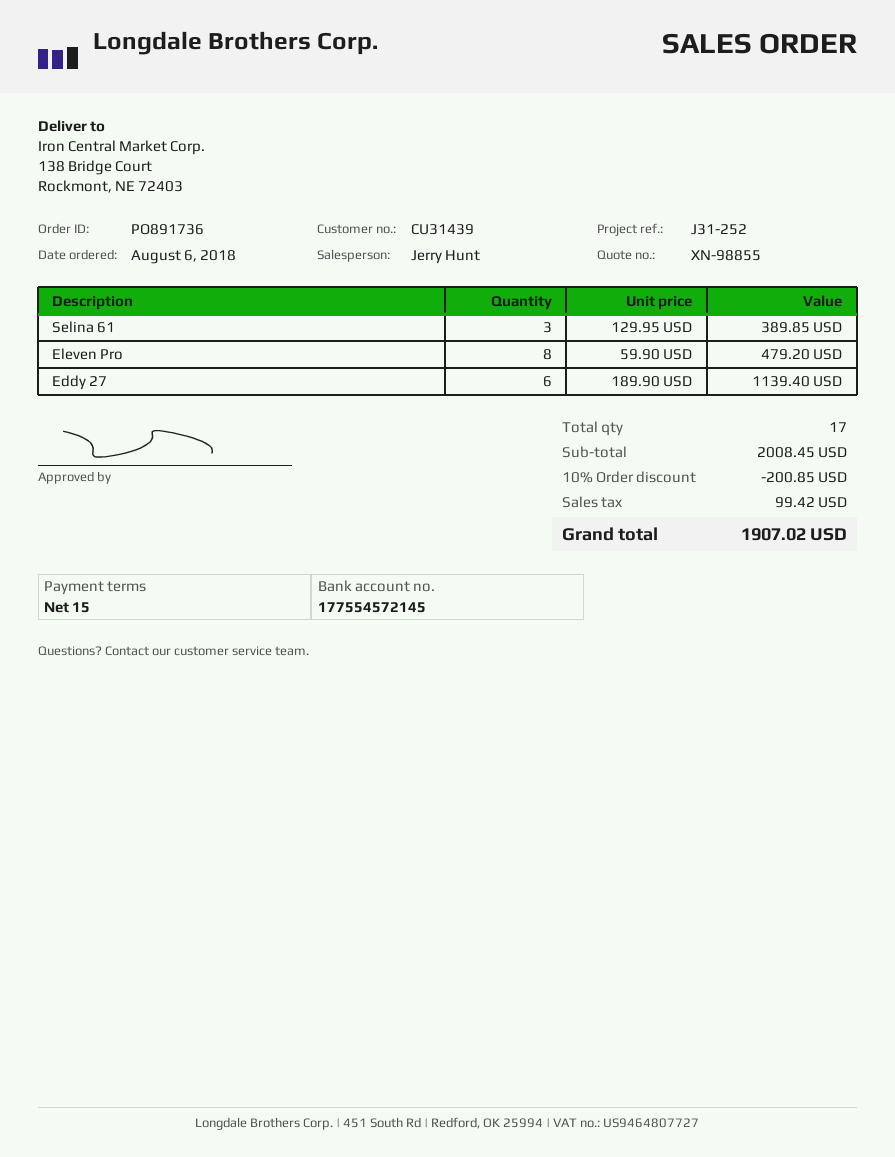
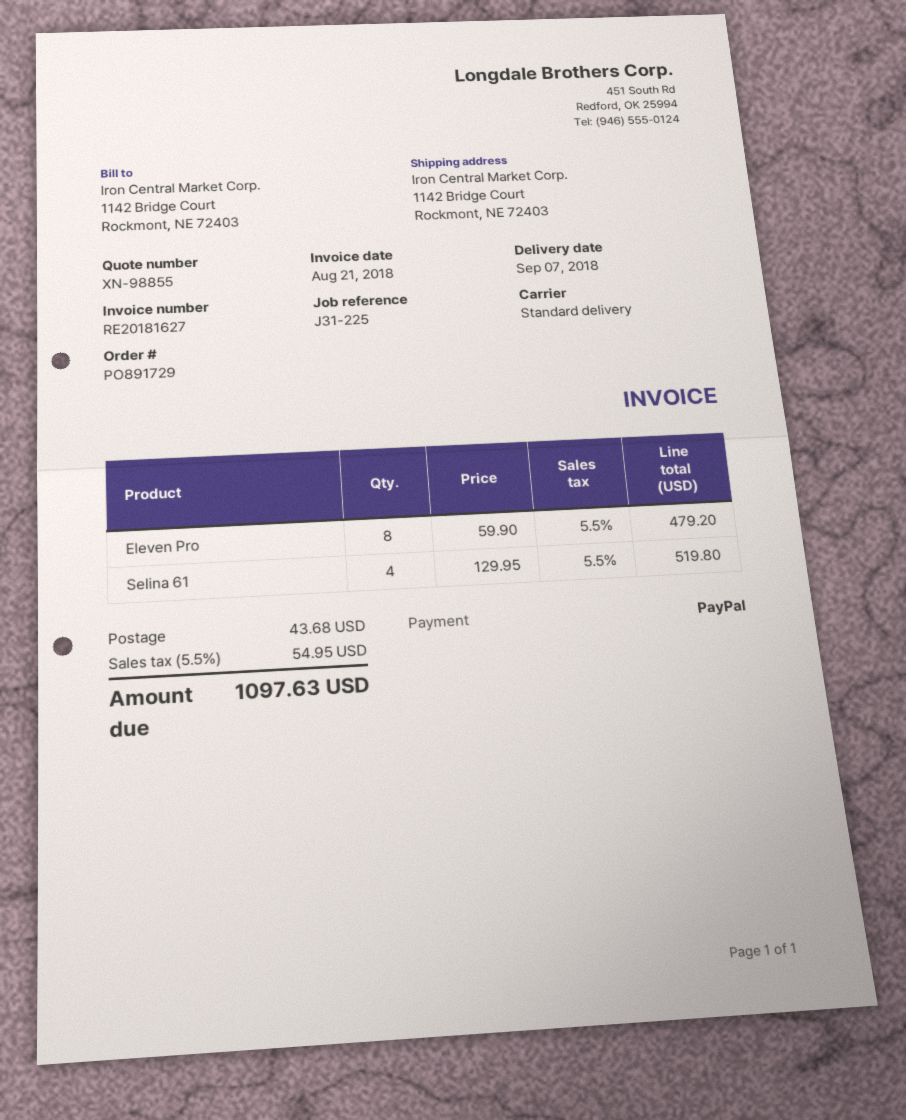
order number: PO891736 -> PO891729
reference: J31-252 -> J31-225
ship to: 138 Bridge Court, Rockmont, NE 72403 -> 1142 Bridge Court, Rockmont, NE 72403
Selina 61: 3 x 129.95 = 389.85 -> 4 x 129.95 = 519.80
Eddy 27: 6 x 189.90 = 1139.40 -> none
discount: 10% = 200.85 -> none
shipping: none -> 43.68
tax: 99.42 -> 54.95
total: 1907.02 -> 1097.63

